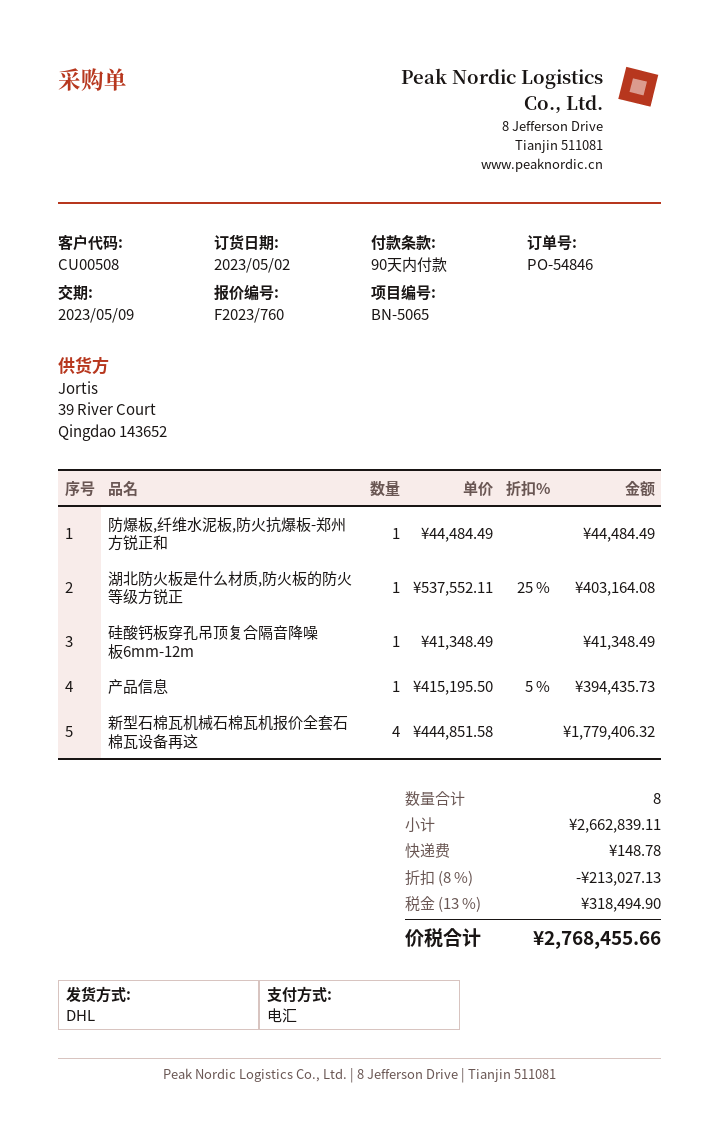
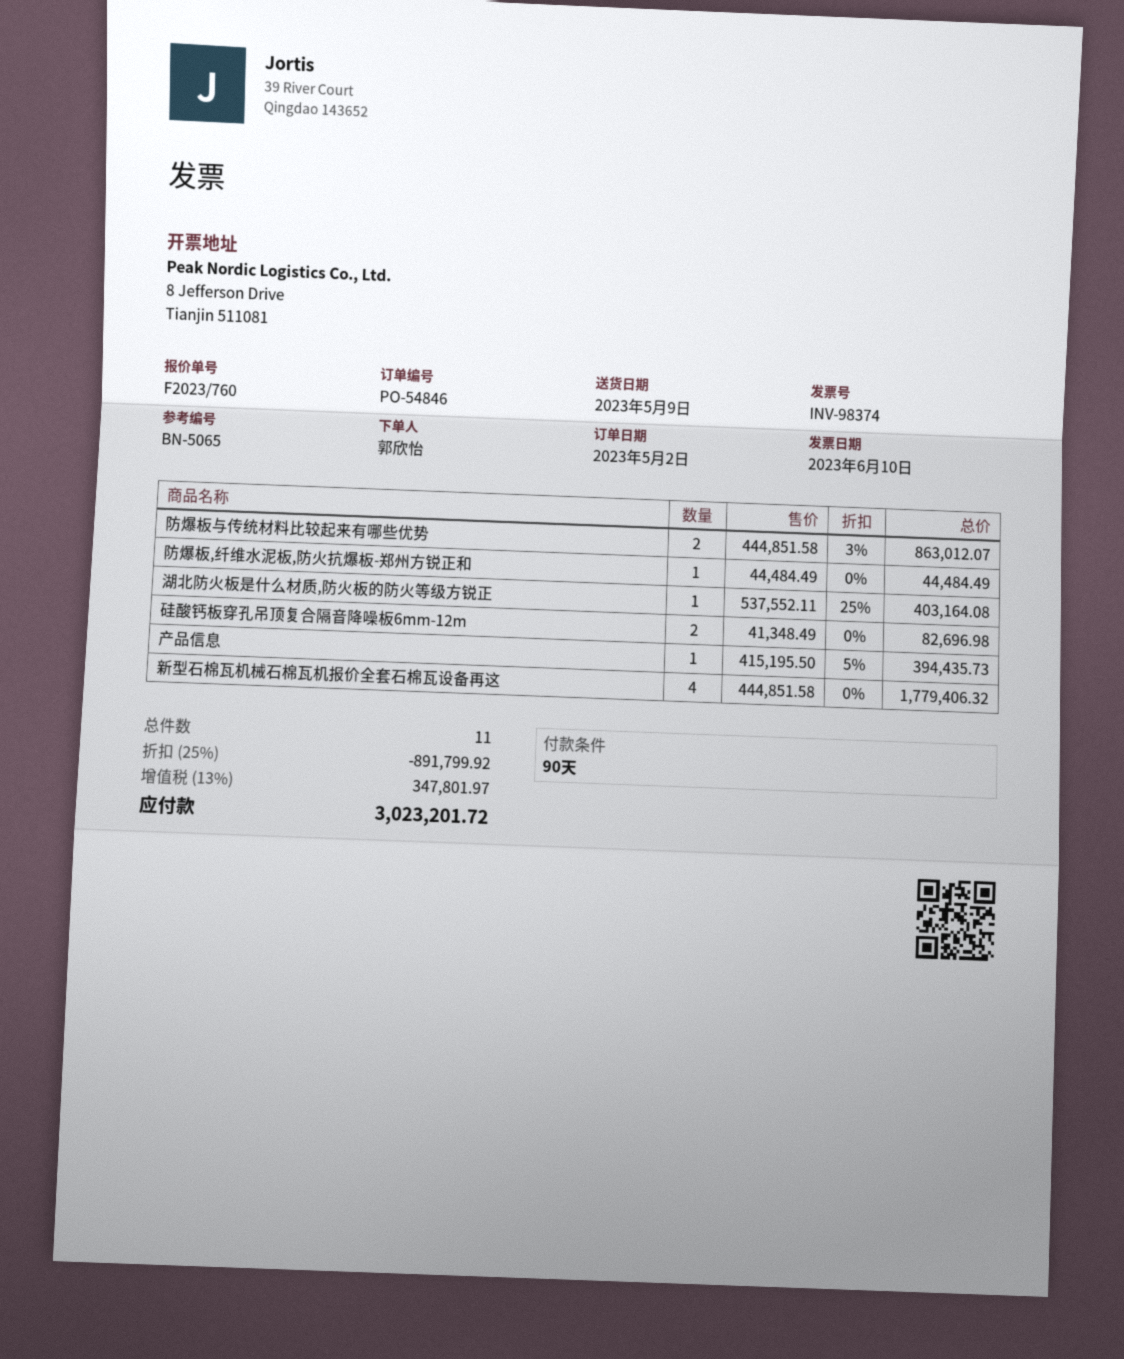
硅酸钙板穿孔吊顶复合隔音降噪板6mm-12m: 1 x 41348.49 = 41348.49 -> 2 x 41348.49 = 82696.98
防爆板与传统材料比较起来有哪些优势: none -> 2 x 444851.58 - 3% = 863012.07
total quantity: 8 -> 11
discount: 8% = 213027.13 -> 25% = 891799.92
shipping: 148.78 -> none
tax: 13% = 318494.90 -> 13% = 347801.97
total: 2768455.66 -> 3023201.72

